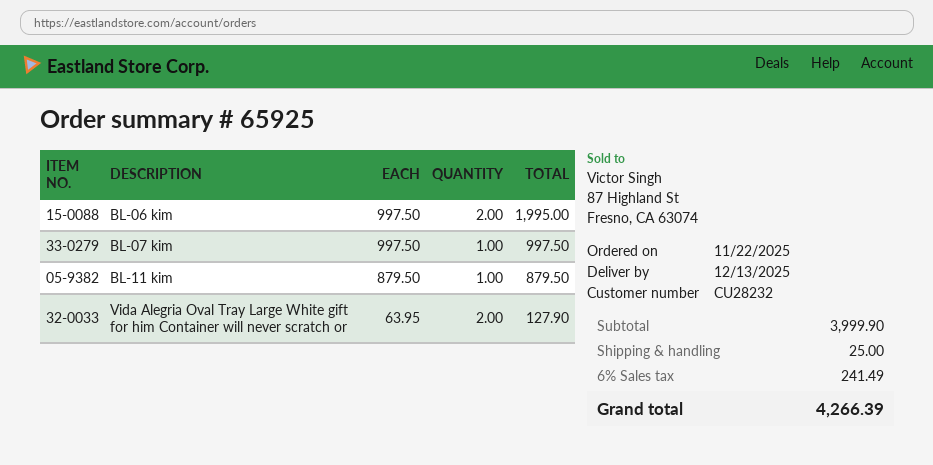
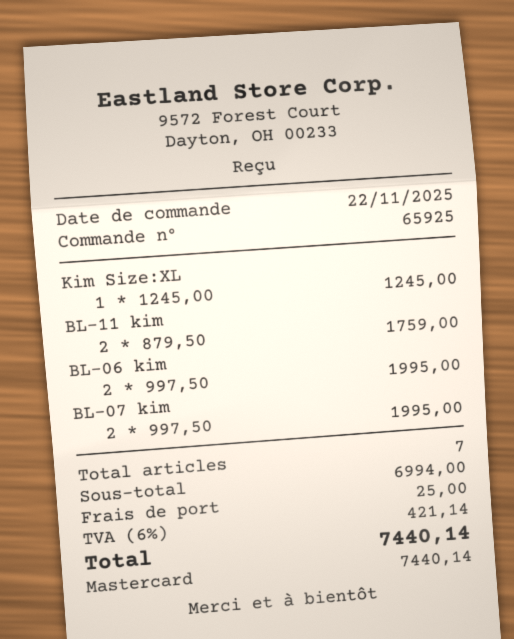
BL-07 kim: 1 x 997.50 = 997.50 -> 2 x 997.50 = 1995.00
BL-11 kim: 1 x 879.50 = 879.50 -> 2 x 879.50 = 1759.00
Vida Alegria Oval Tray Large White gift for him Container will never scratch or: 2 x 63.95 = 127.90 -> none
Kim Size:XL: none -> 1 x 1245.00 = 1245.00
subtotal: 3999.90 -> 6994.00
tax: 6% = 241.49 -> 6% = 421.14
total: 4266.39 -> 7440.14

